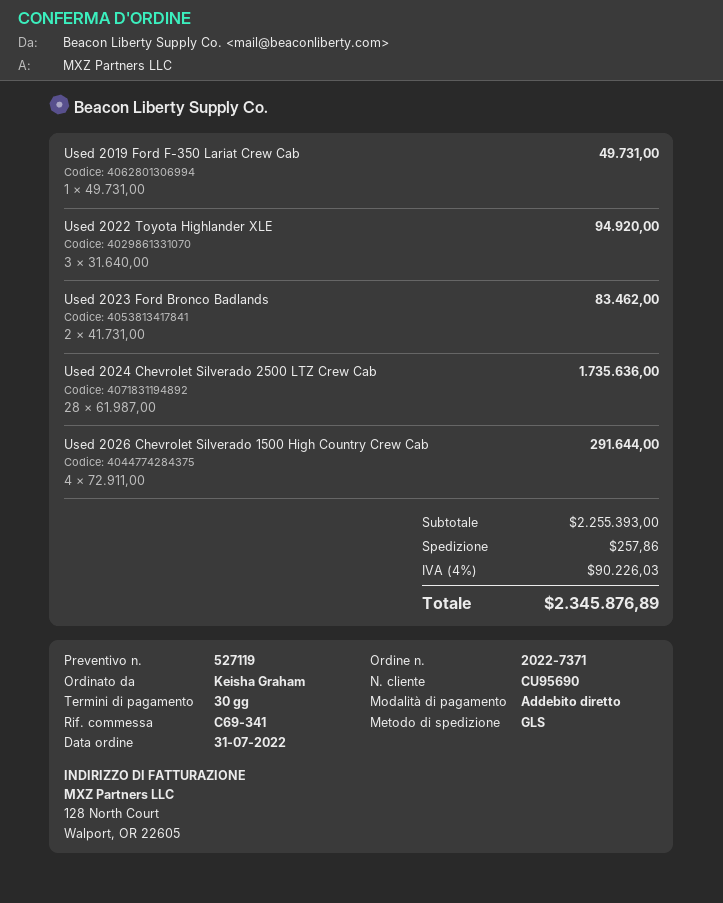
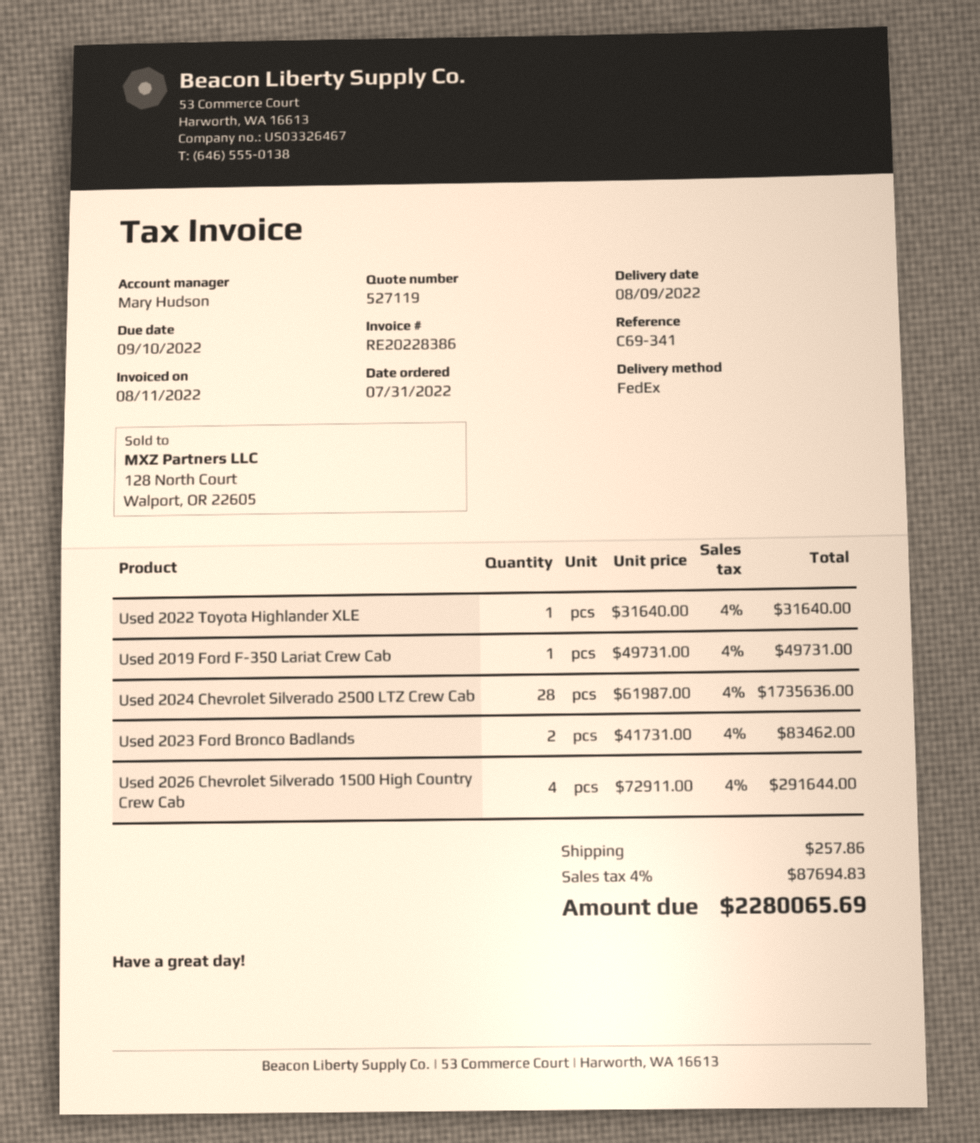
shipping method: GLS -> FedEx
Used 2022 Toyota Highlander XLE: 3 x 31640.00 = 94920.00 -> 1 x 31640.00 = 31640.00
tax: 4% = 90226.03 -> 4% = 87694.83
total: 2345876.89 -> 2280065.69

